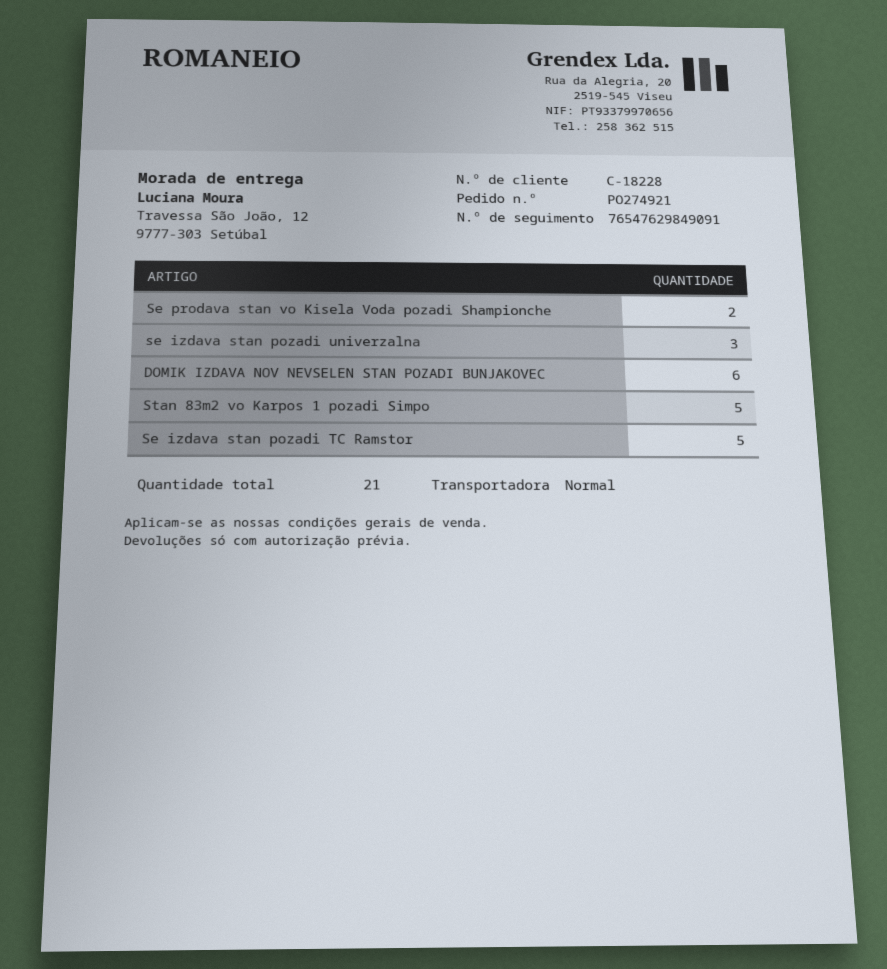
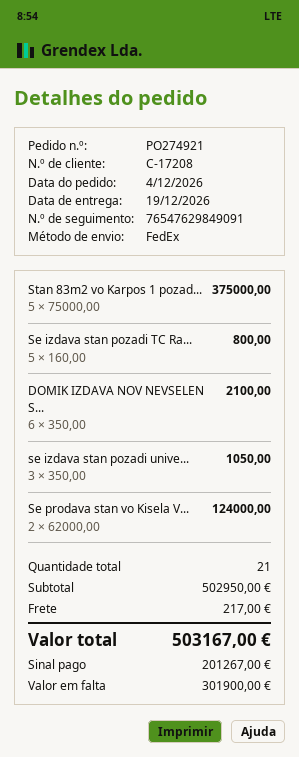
customer number: C-18228 -> C-17208
shipping method: standard -> FedEx

